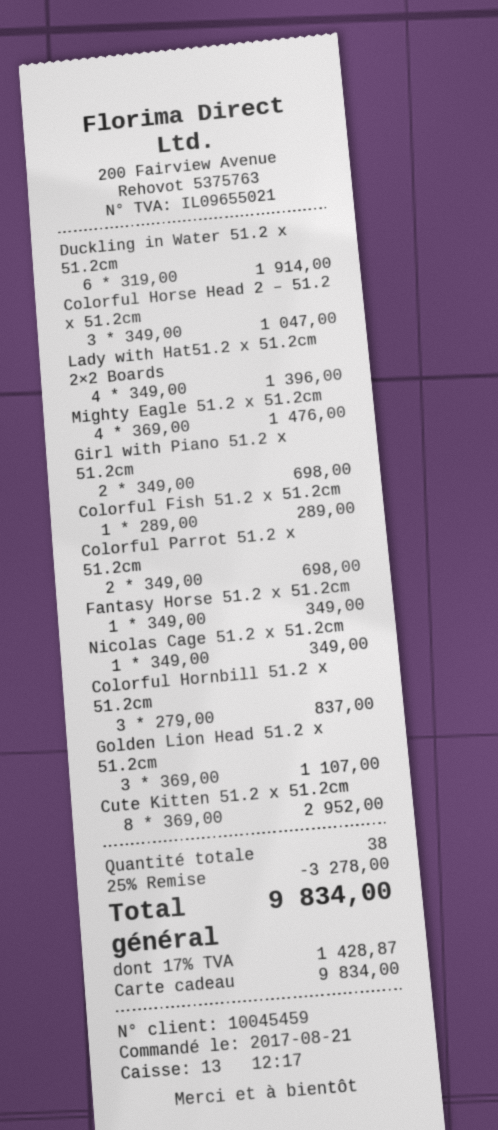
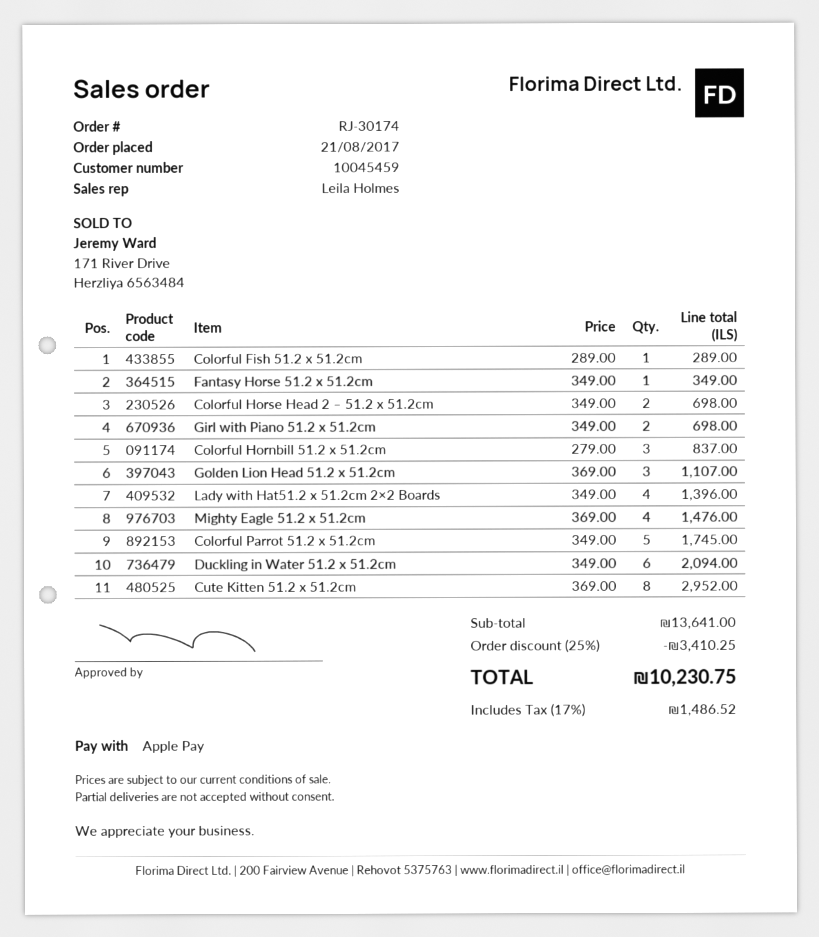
payment method: gift card -> Apple Pay
Duckling in Water 51.2 x 51.2cm: 6 x 319.00 = 1914.00 -> 6 x 349.00 = 2094.00
Colorful Horse Head 2 – 51.2 x 51.2cm: 3 x 349.00 = 1047.00 -> 2 x 349.00 = 698.00
Colorful Parrot 51.2 x 51.2cm: 2 x 349.00 = 698.00 -> 5 x 349.00 = 1745.00
Nicolas Cage 51.2 x 51.2cm: 1 x 349.00 = 349.00 -> none
discount: 25% = 3278.00 -> 25% = 3410.25
tax: 17% = 1428.87 -> 17% = 1486.52
total: 9834.00 -> 10230.75

